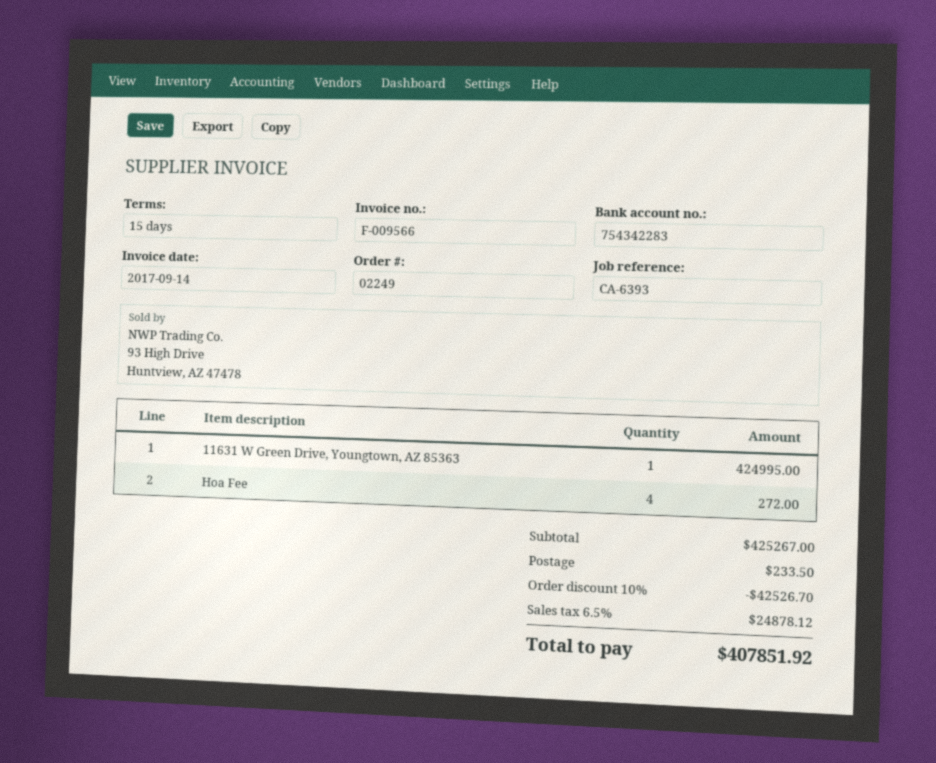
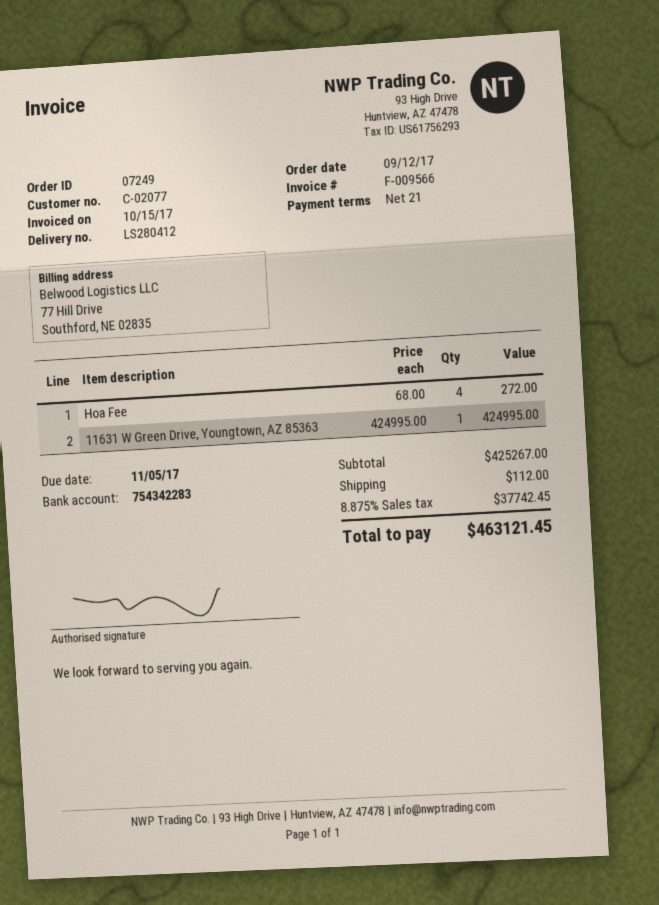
order number: 02249 -> 07249
invoice date: 2017-09-14 -> 2017-10-15
payment terms: 15 days -> 21 days
discount: 10% = 42526.70 -> none
shipping: 233.50 -> 112.00
tax: 6.5% = 24878.12 -> 8.875% = 37742.45
total: 407851.92 -> 463121.45

